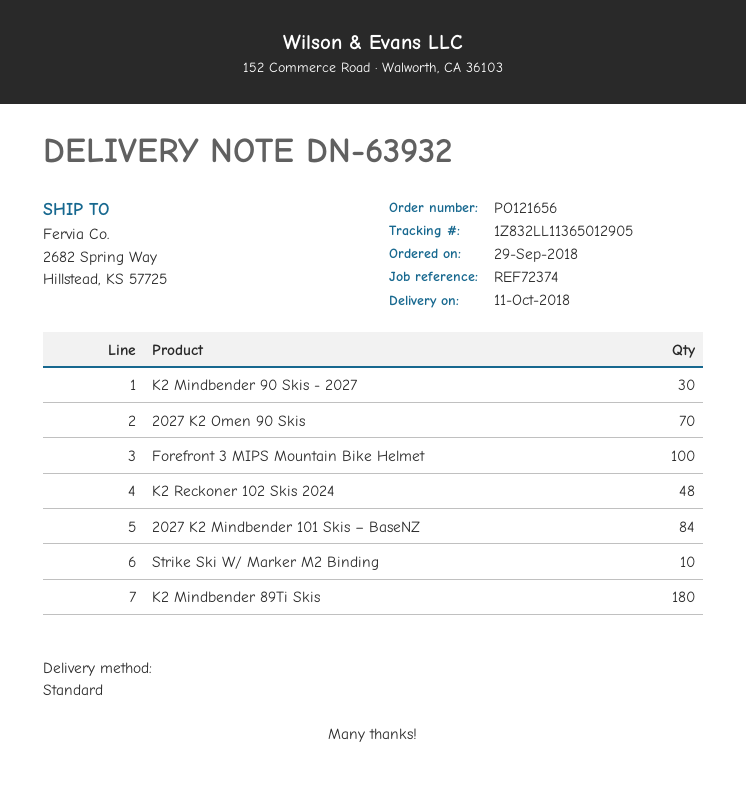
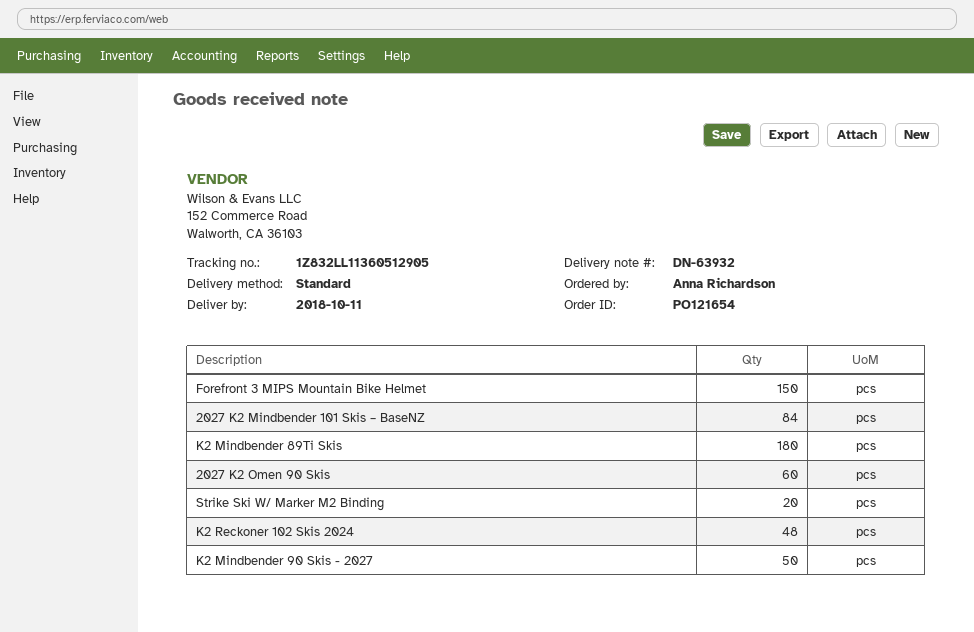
order number: PO121656 -> PO121654
tracking number: 1Z832LL11365012905 -> 1Z832LL11360512905
K2 Mindbender 90 Skis - 2027: 30 -> 50
2027 K2 Omen 90 Skis: 70 -> 60
Forefront 3 MIPS Mountain Bike Helmet: 100 -> 150
Strike Ski W/ Marker M2 Binding: 10 -> 20

